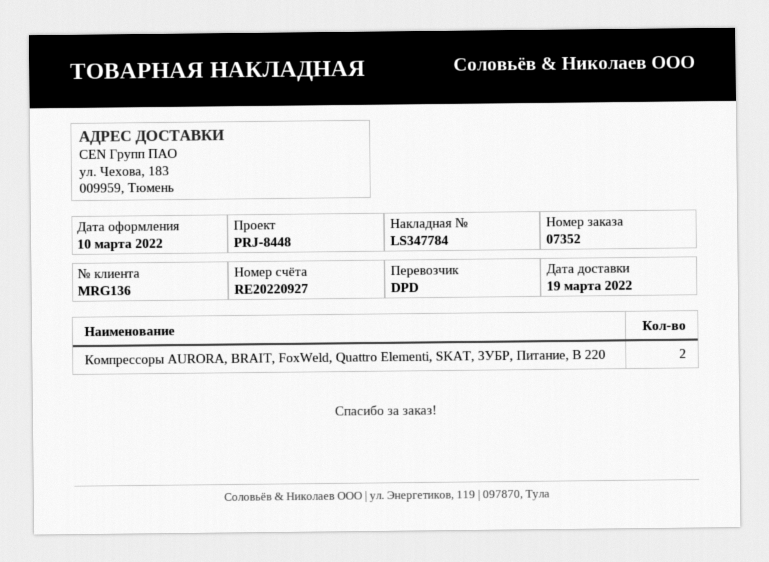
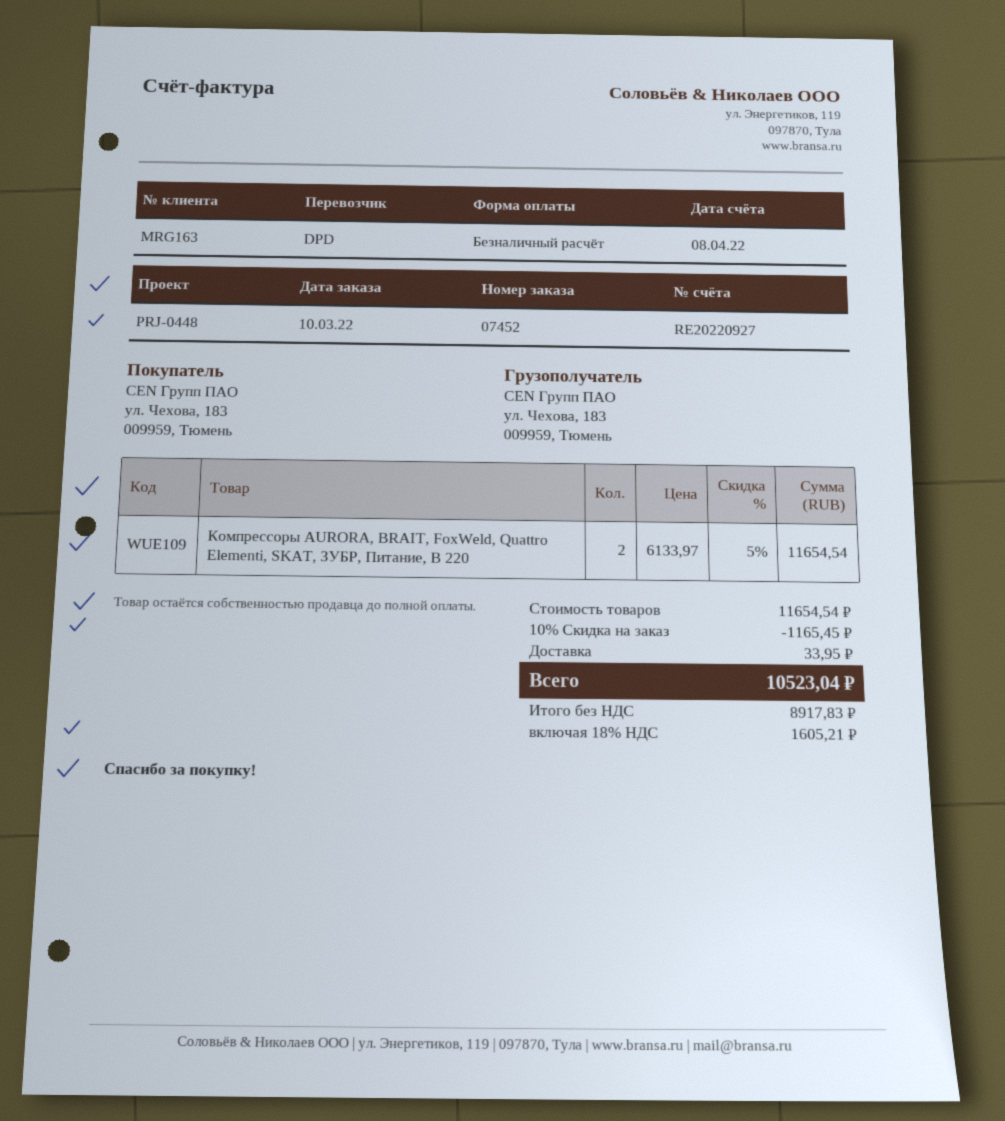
order number: 07352 -> 07452
customer number: MRG136 -> MRG163
reference: PRJ-8448 -> PRJ-0448

